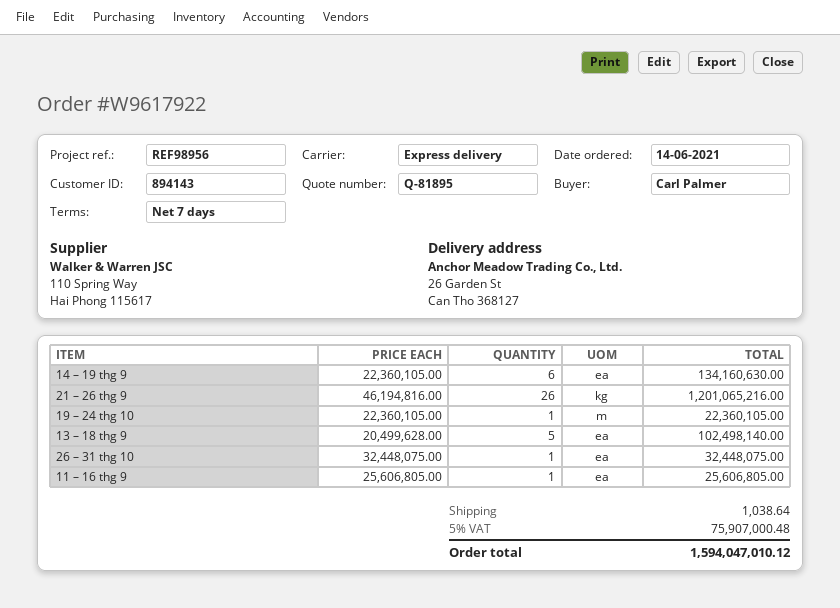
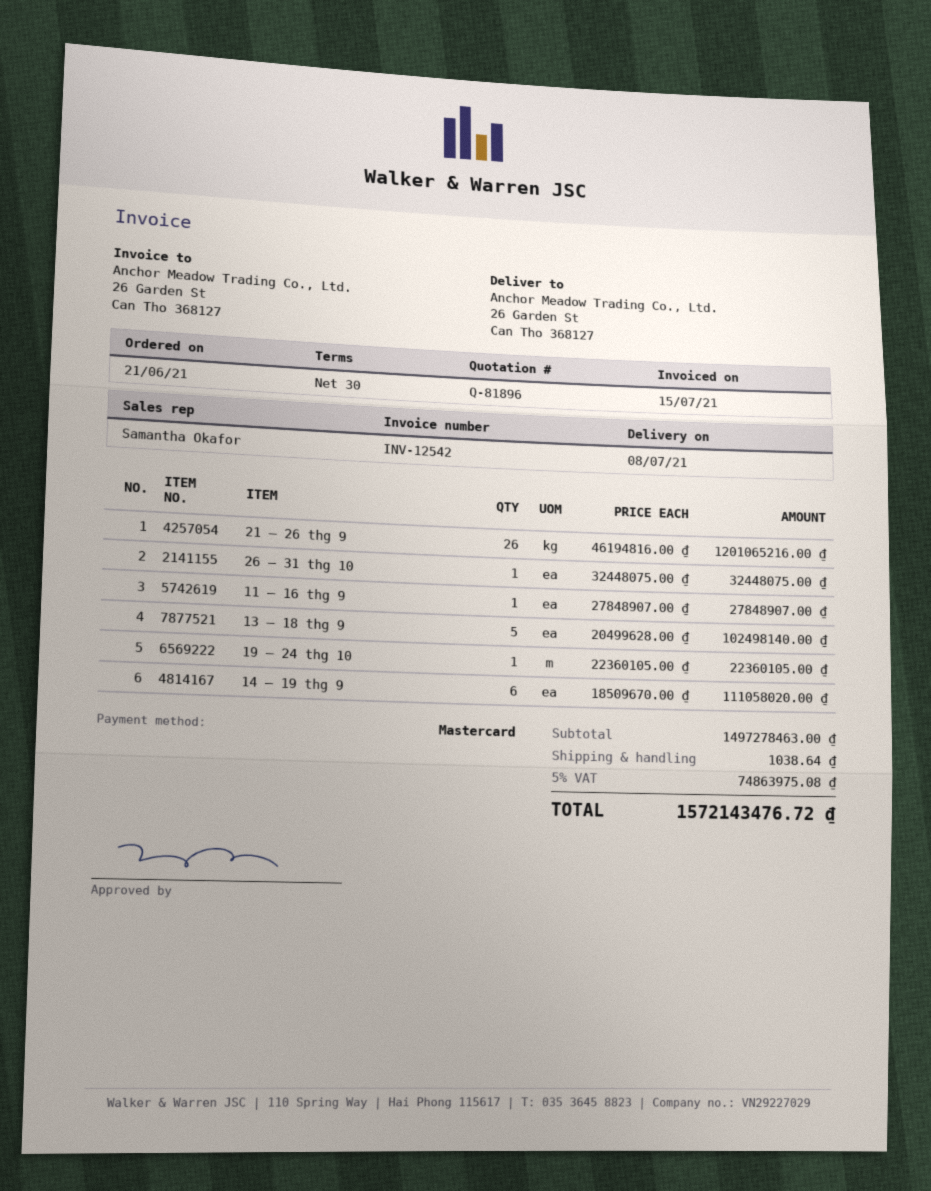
quote number: Q-81895 -> Q-81896
order date: 2021-06-14 -> 2021-06-21
payment terms: 7 days -> 30 days
14 – 19 thg 9: 6 x 22360105.00 = 134160630.00 -> 6 x 18509670.00 = 111058020.00
11 – 16 thg 9: 1 x 25606805.00 = 25606805.00 -> 1 x 27848907.00 = 27848907.00
tax: 5% = 75907000.48 -> 5% = 74863975.08
total: 1594047010.12 -> 1572143476.72

